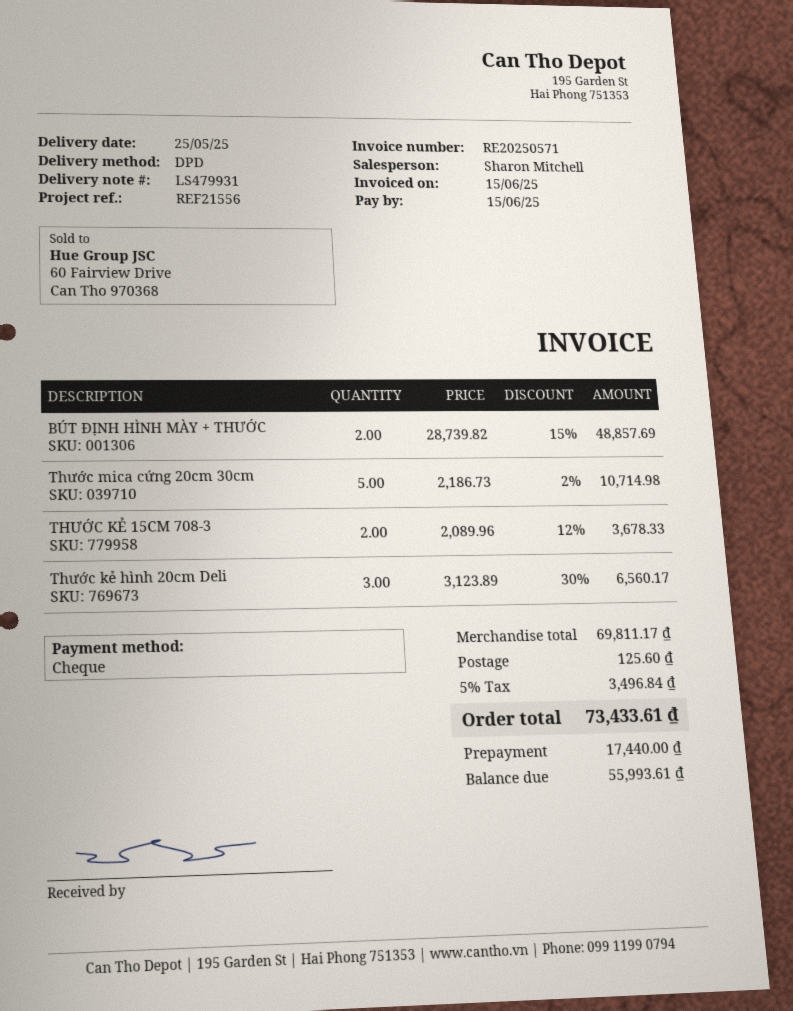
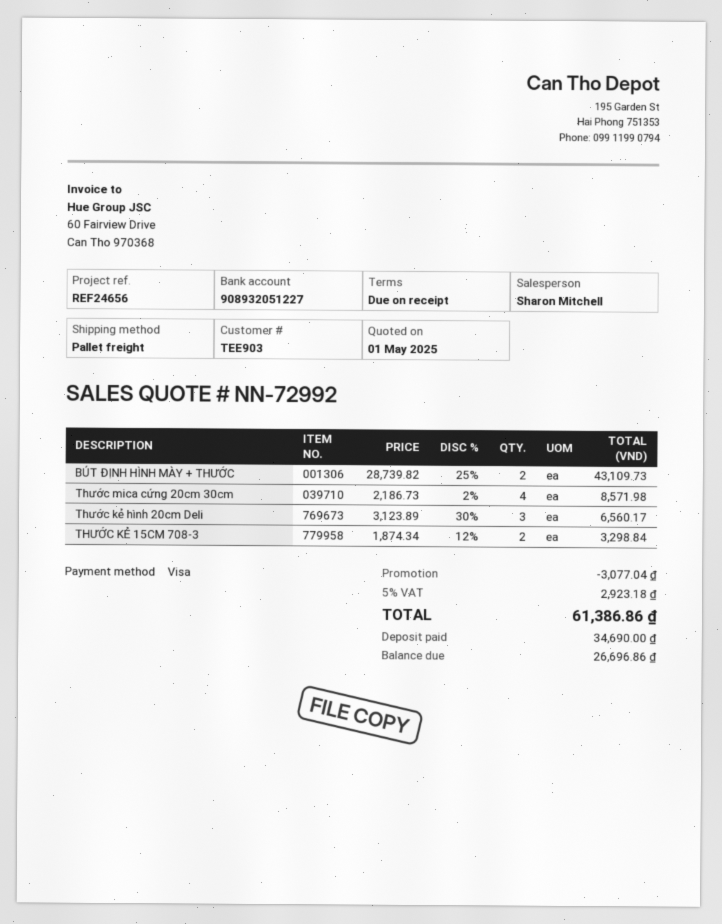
reference: REF21556 -> REF24656
payment method: cheque -> Visa
shipping method: DPD -> pallet freight
BÚT ĐỊNH HÌNH MÀY + THƯỚC: 2 x 28739.82 - 15% = 48857.69 -> 2 x 28739.82 - 25% = 43109.73
Thước mica cứng 20cm 30cm: 5 x 2186.73 - 2% = 10714.98 -> 4 x 2186.73 - 2% = 8571.98
THƯỚC KẺ 15CM 708-3: 2 x 2089.96 - 12% = 3678.33 -> 2 x 1874.34 - 12% = 3298.84
discount: none -> 3077.04
shipping: 125.60 -> none
tax: 5% = 3496.84 -> 5% = 2923.18
total: 73433.61 -> 61386.86
deposit: 17440.00 -> 34690.00
balance: 55993.61 -> 26696.86

